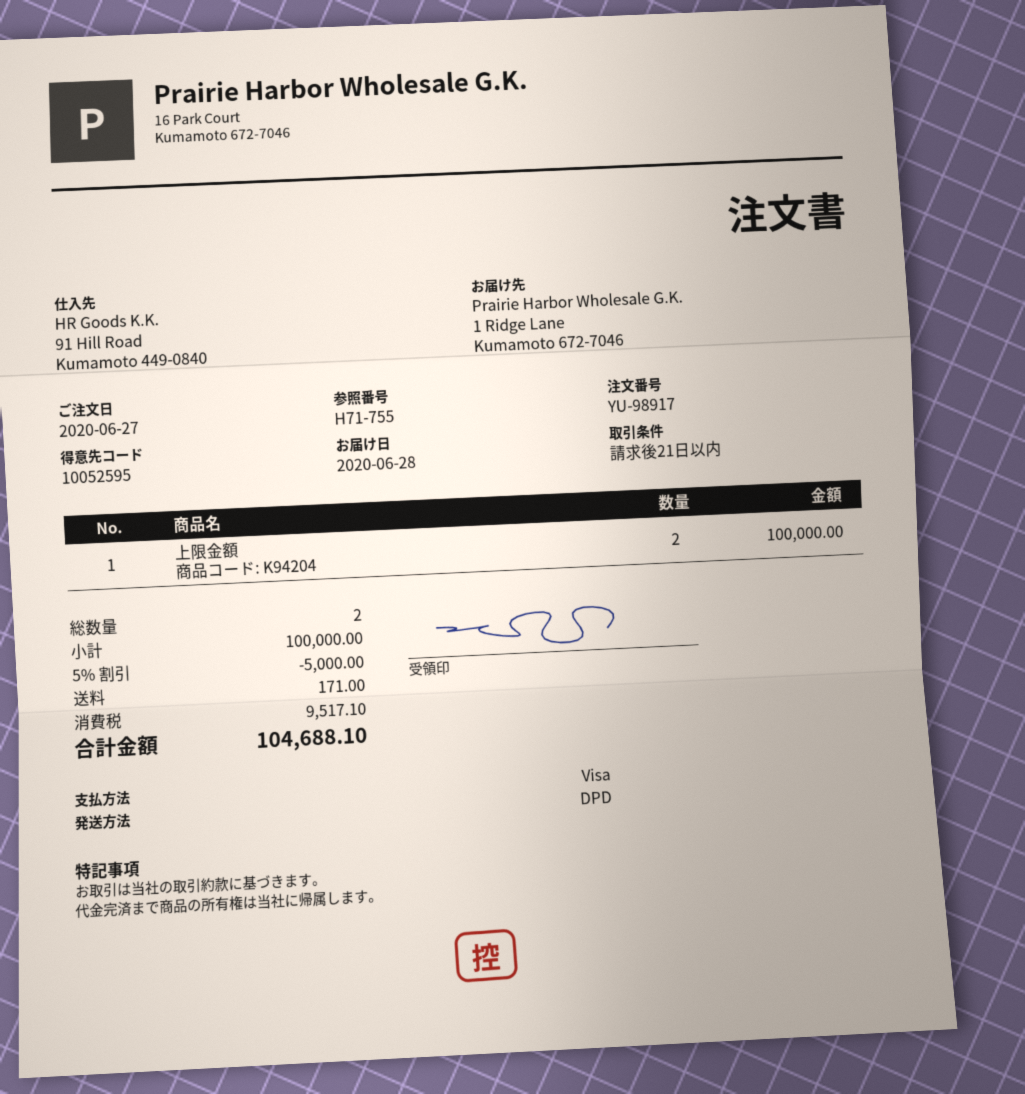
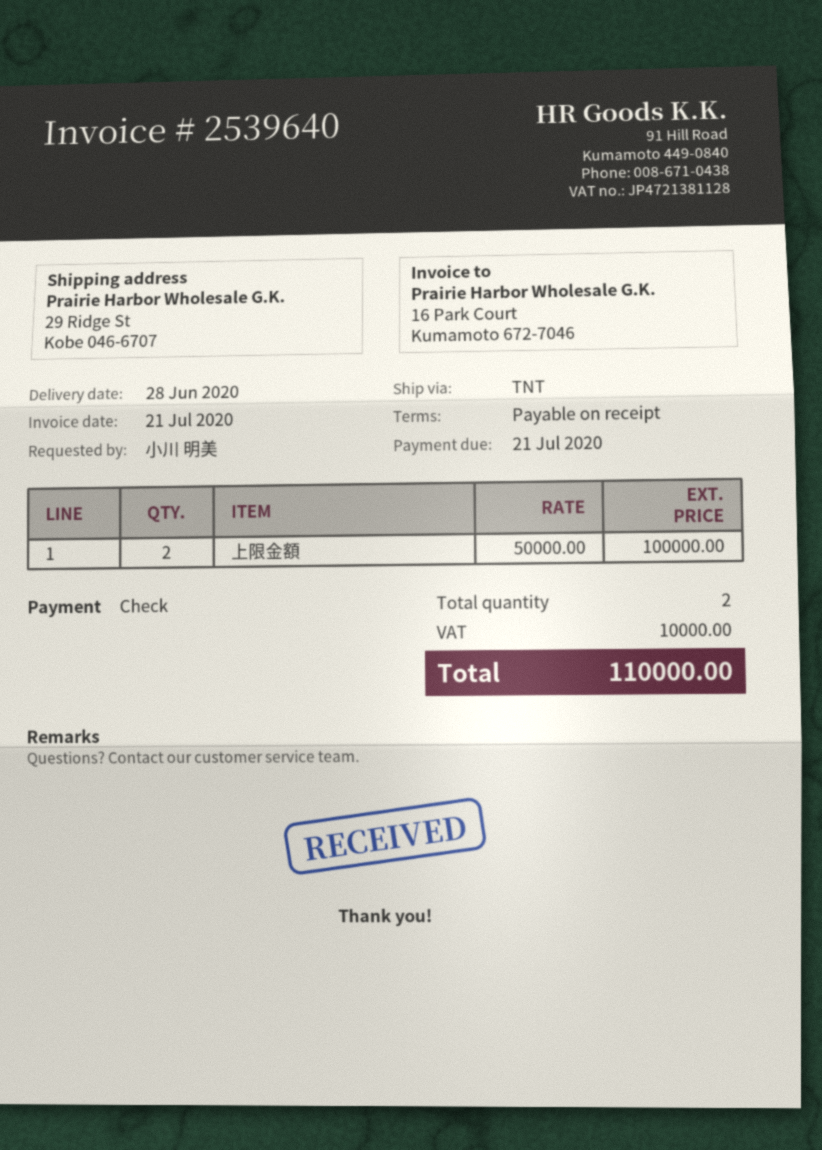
payment terms: 21 days -> on receipt
payment method: Visa -> cheque
shipping method: DPD -> TNT
ship to: 1 Ridge Lane, Kumamoto 672-7046 -> 29 Ridge St, Kobe 046-6707
discount: 5% = 5000.00 -> none
shipping: 171.00 -> none
tax: 9517.10 -> 10000.00
total: 104688.10 -> 110000.00

